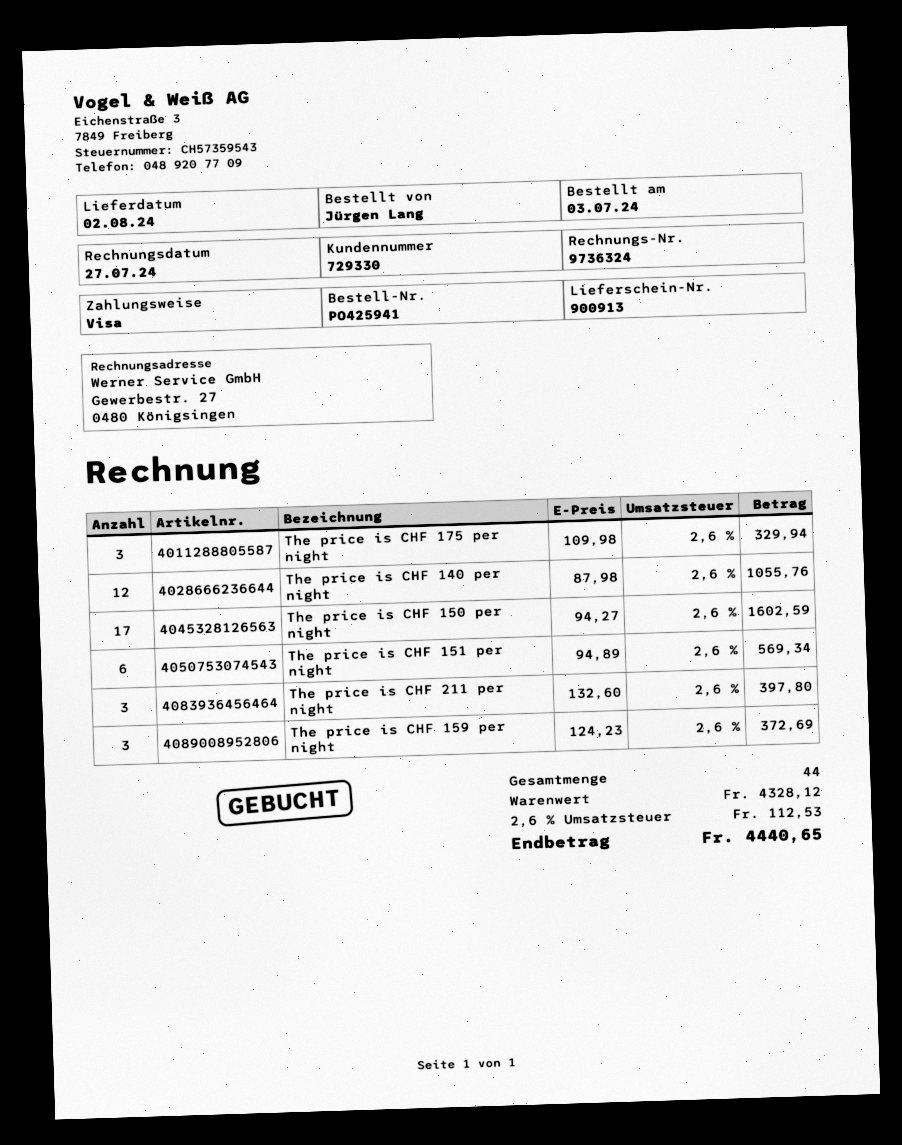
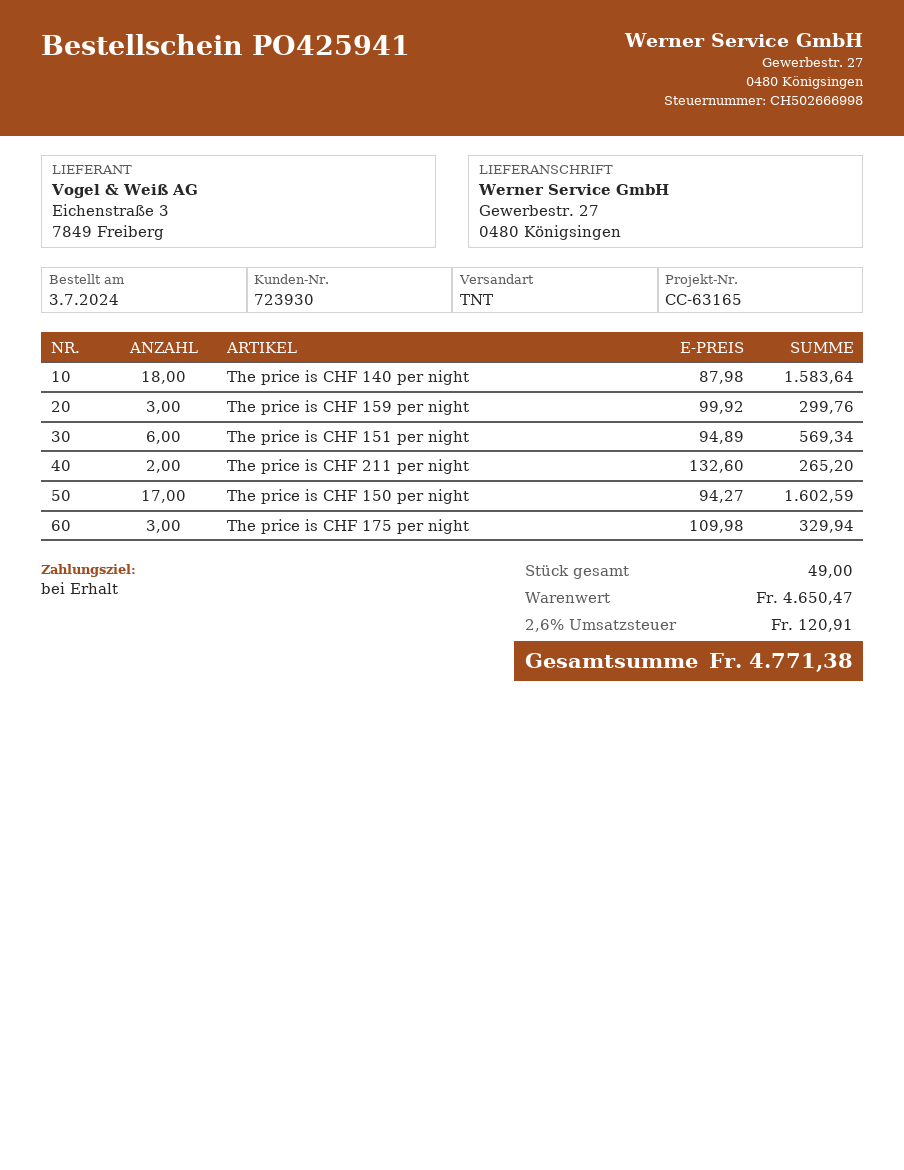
customer number: 729330 -> 723930
The price is CHF 140 per night: 12 x 87.98 = 1055.76 -> 18 x 87.98 = 1583.64
The price is CHF 211 per night: 3 x 132.60 = 397.80 -> 2 x 132.60 = 265.20
The price is CHF 159 per night: 3 x 124.23 = 372.69 -> 3 x 99.92 = 299.76
total quantity: 44 -> 49
subtotal: 4328.12 -> 4650.47
tax: 2.6% = 112.53 -> 2.6% = 120.91
total: 4440.65 -> 4771.38

